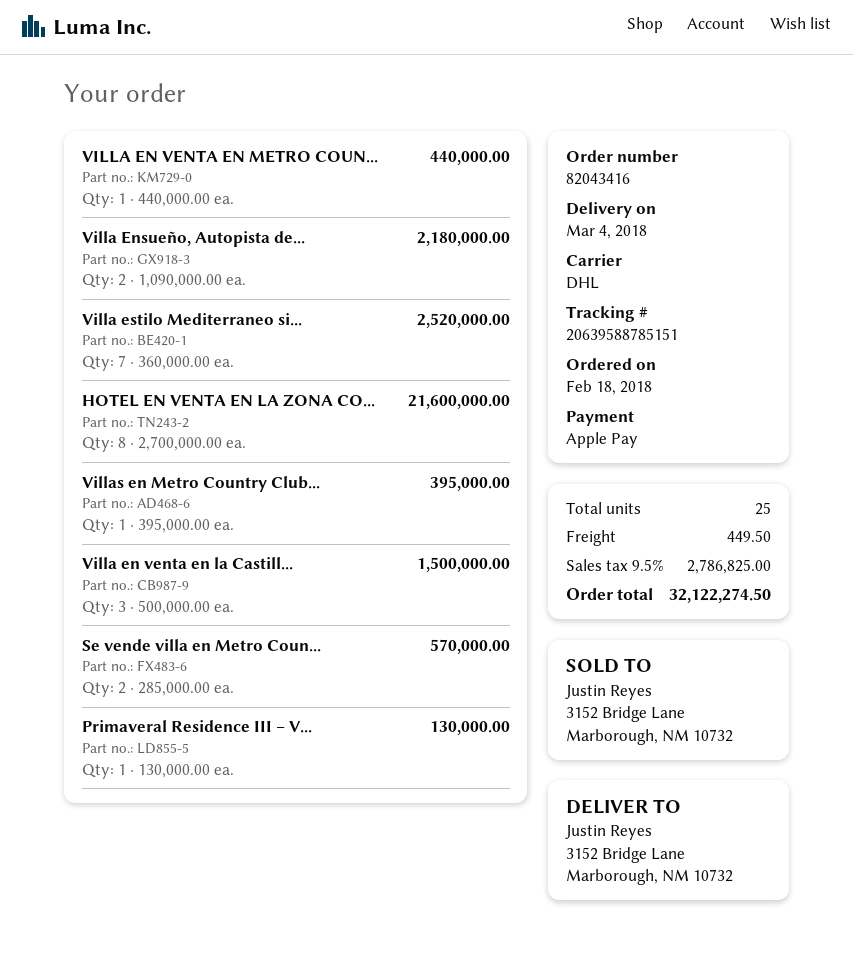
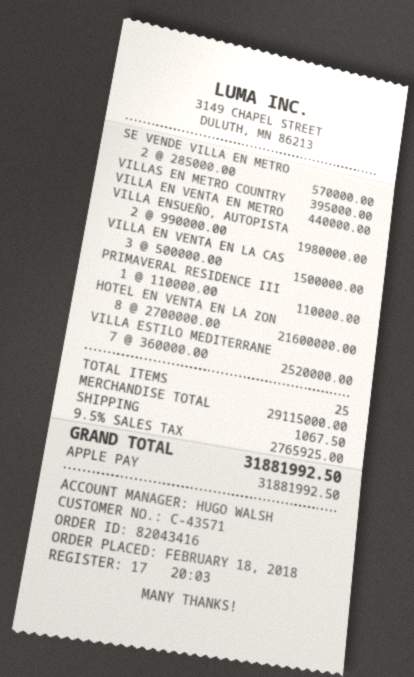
Villa Ensueño, Autopista de...: 2 x 1090000.00 = 2180000.00 -> 2 x 990000.00 = 1980000.00
Primaveral Residence III – V...: 1 x 130000.00 = 130000.00 -> 1 x 110000.00 = 110000.00
shipping: 449.50 -> 1067.50
tax: 9.5% = 2786825.00 -> 9.5% = 2765925.00
total: 32122274.50 -> 31881992.50

